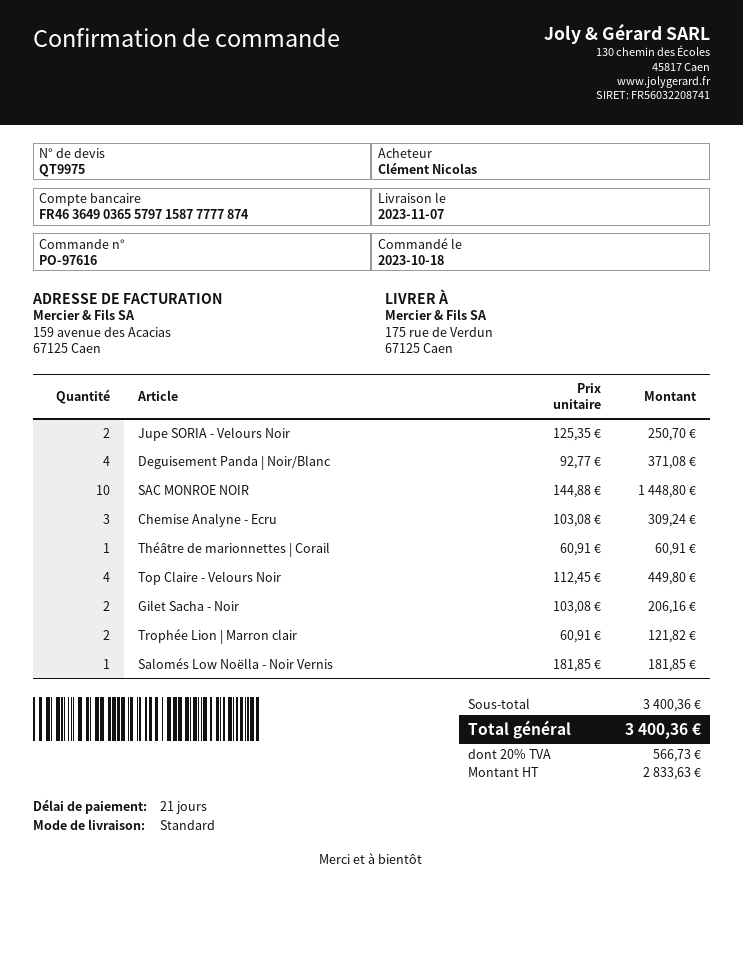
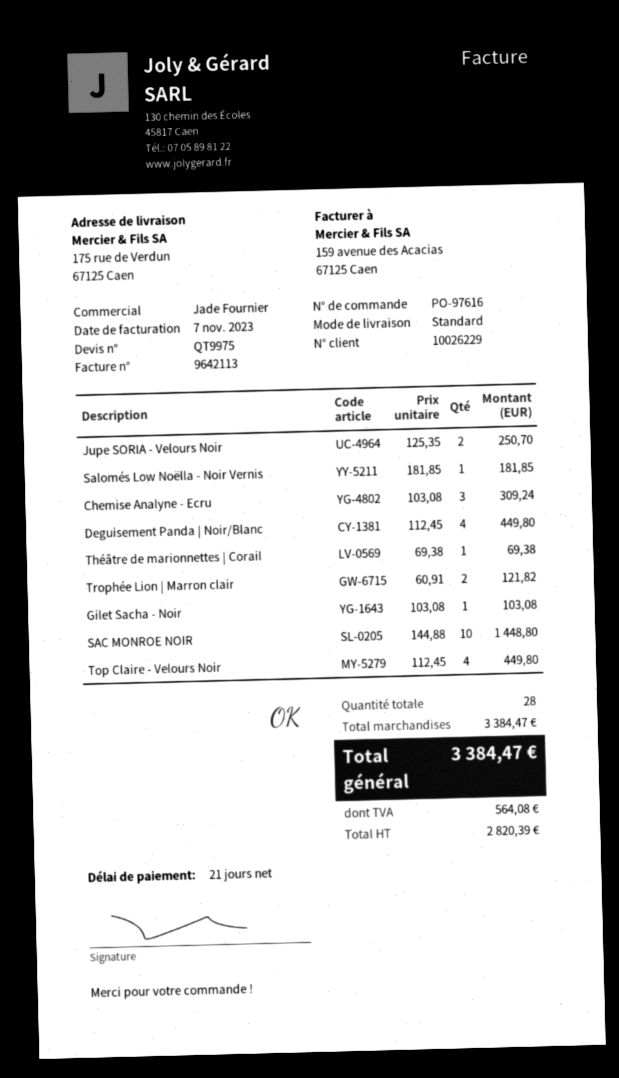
Deguisement Panda | Noir/Blanc: 4 x 92.77 = 371.08 -> 4 x 112.45 = 449.80
Théâtre de marionnettes | Corail: 1 x 60.91 = 60.91 -> 1 x 69.38 = 69.38
Gilet Sacha - Noir: 2 x 103.08 = 206.16 -> 1 x 103.08 = 103.08
subtotal: 3400.36 -> 3384.47
net: 2833.63 -> 2820.39
tax: 566.73 -> 564.08
total: 3400.36 -> 3384.47

